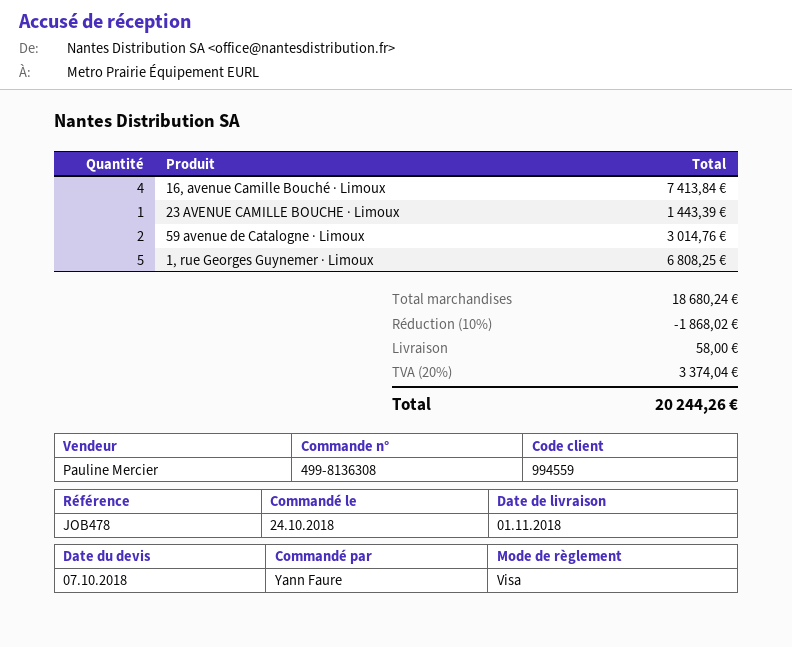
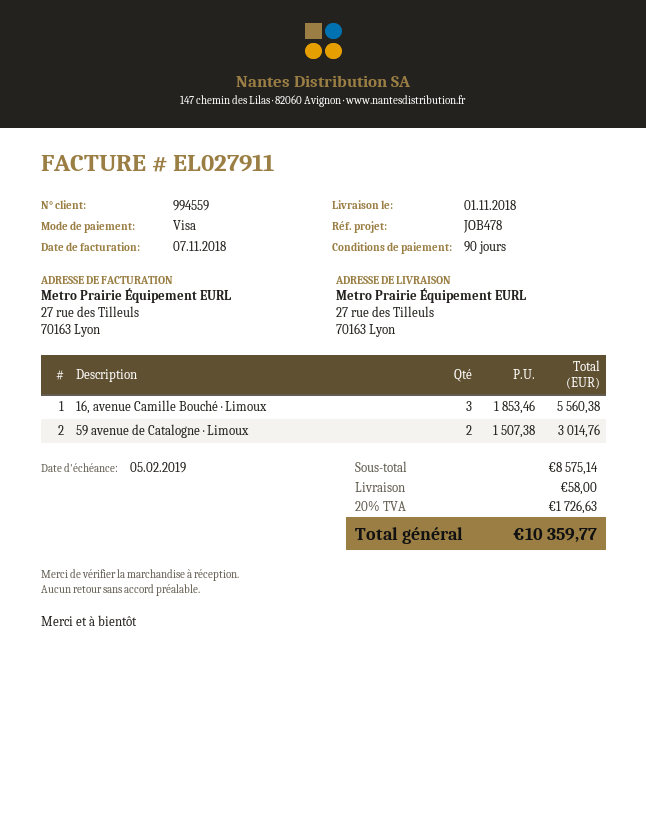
16, avenue Camille Bouché · Limoux: 4 for 7413.84 -> 3 for 5560.38
23 AVENUE CAMILLE BOUCHE · Limoux: 1 for 1443.39 -> none
1, rue Georges Guynemer · Limoux: 5 for 6808.25 -> none
subtotal: 18680.24 -> 8575.14
discount: 10% = 1868.02 -> none
tax: 20% = 3374.04 -> 20% = 1726.63
total: 20244.26 -> 10359.77

